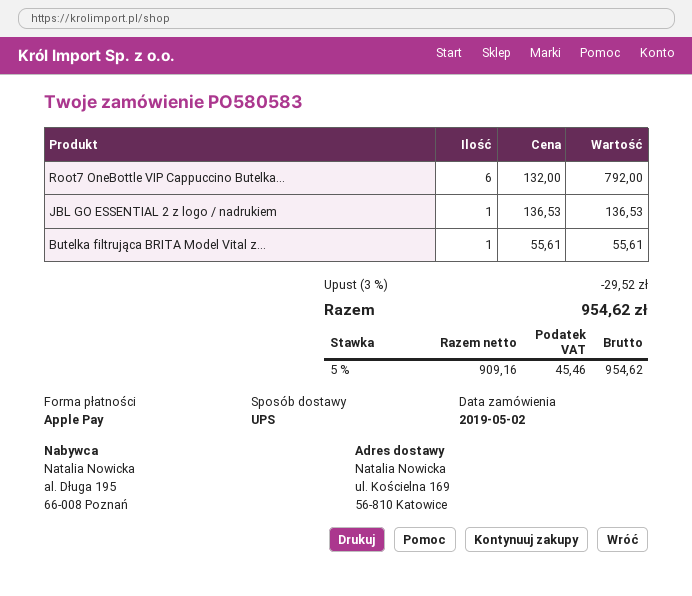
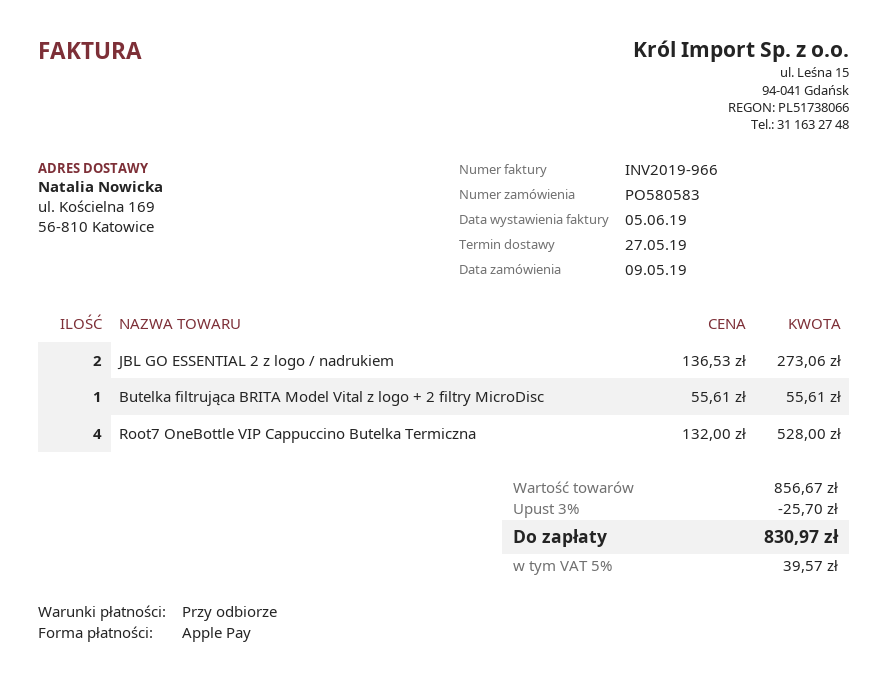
order date: 2019-05-02 -> 2019-05-09
Root7 OneBottle VIP Cappuccino Butelka...: 6 x 132.00 = 792.00 -> 4 x 132.00 = 528.00
JBL GO ESSENTIAL 2 z logo / nadrukiem: 1 x 136.53 = 136.53 -> 2 x 136.53 = 273.06
discount: 3% = 29.52 -> 3% = 25.70
tax: 5% = 45.46 -> 5% = 39.57
total: 954.62 -> 830.97

